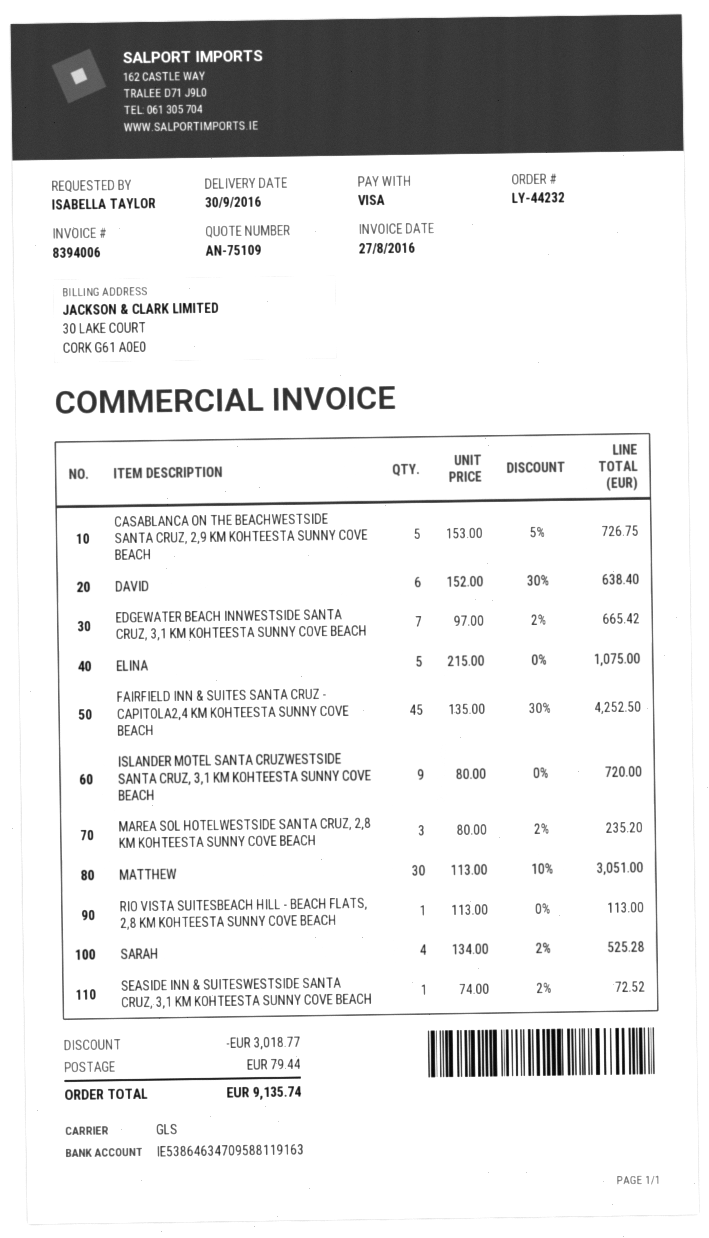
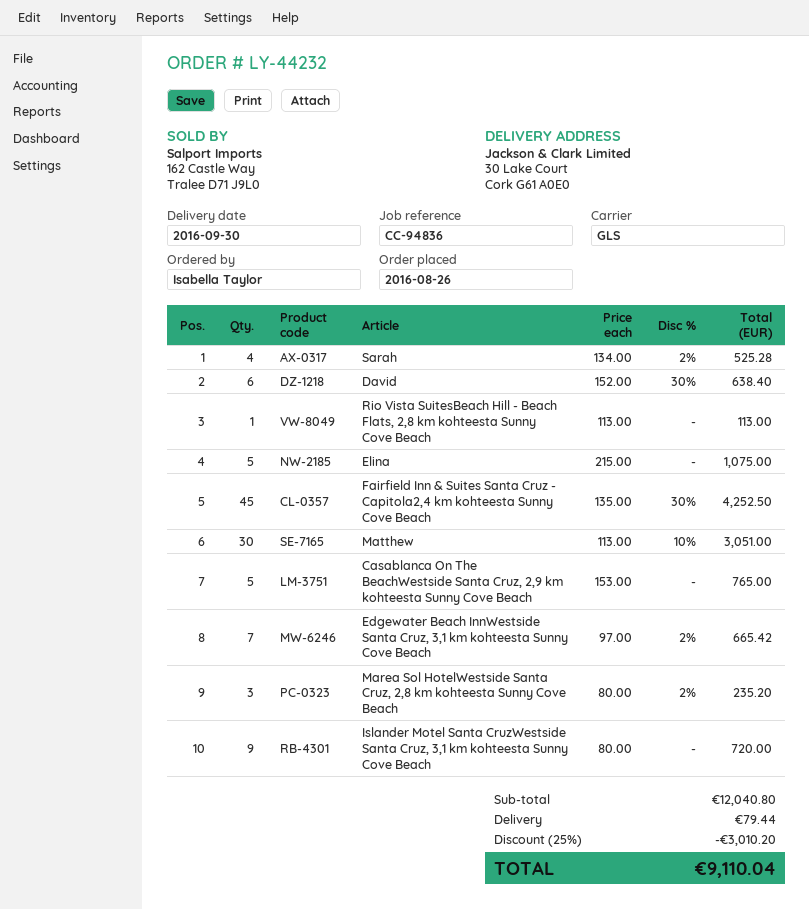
CASABLANCA ON THE BEACHWESTSIDE SANTA CRUZ, 2,9 KM KOHTEESTA SUNNY COVE BEACH: 5 x 153.00 - 5% = 726.75 -> 5 x 153.00 = 765.00
SEASIDE INN & SUITESWESTSIDE SANTA CRUZ, 3,1 KM KOHTEESTA SUNNY COVE BEACH: 1 x 74.00 - 2% = 72.52 -> none
discount: 3018.77 -> 3010.20
total: 9135.74 -> 9110.04

